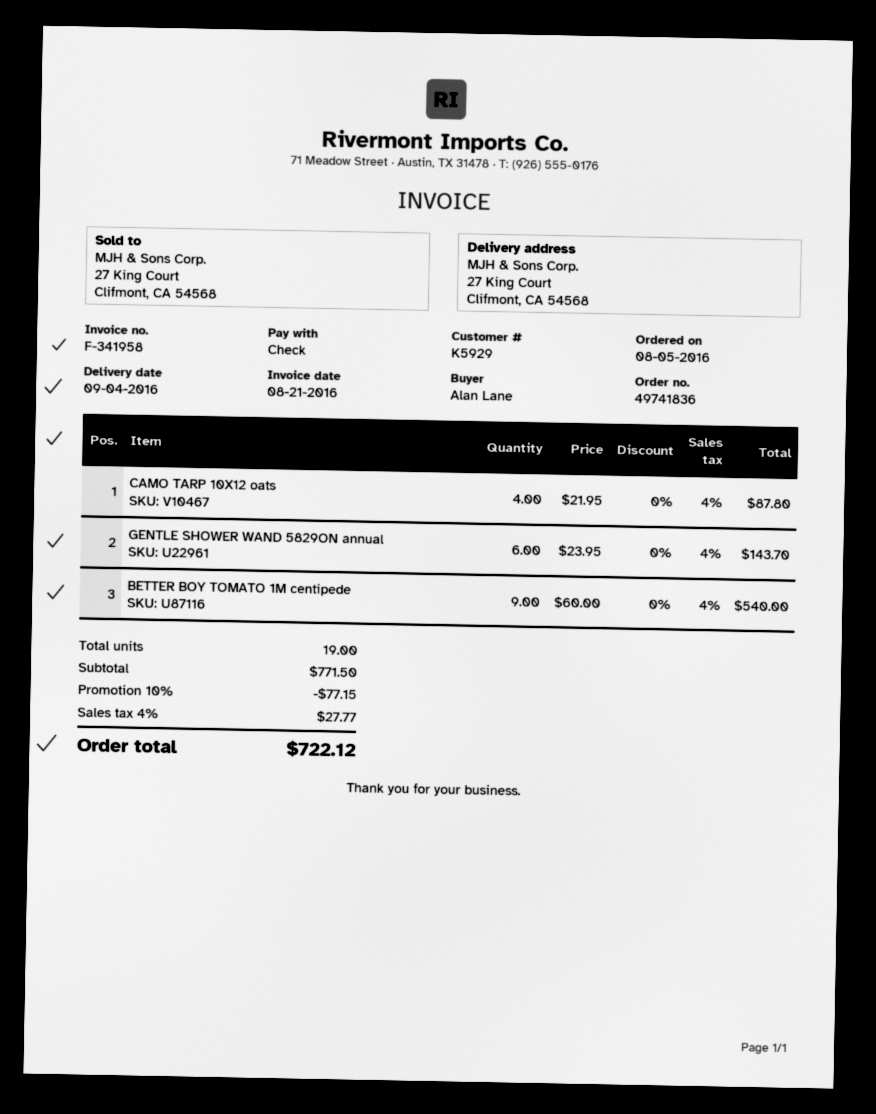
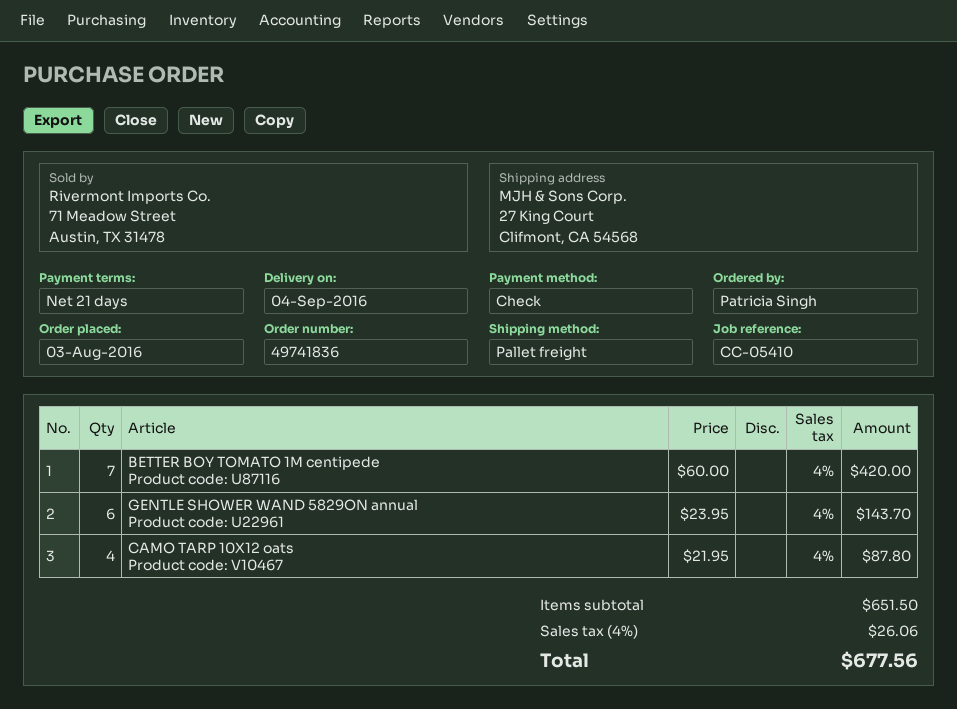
order date: 2016-08-05 -> 2016-08-03
ordered by: Alan Lane -> Patricia Singh
BETTER BOY TOMATO 1M centipede: 9 x 60.00 = 540.00 -> 7 x 60.00 = 420.00
subtotal: 771.50 -> 651.50
discount: 10% = 77.15 -> none
tax: 4% = 27.77 -> 4% = 26.06
total: 722.12 -> 677.56

